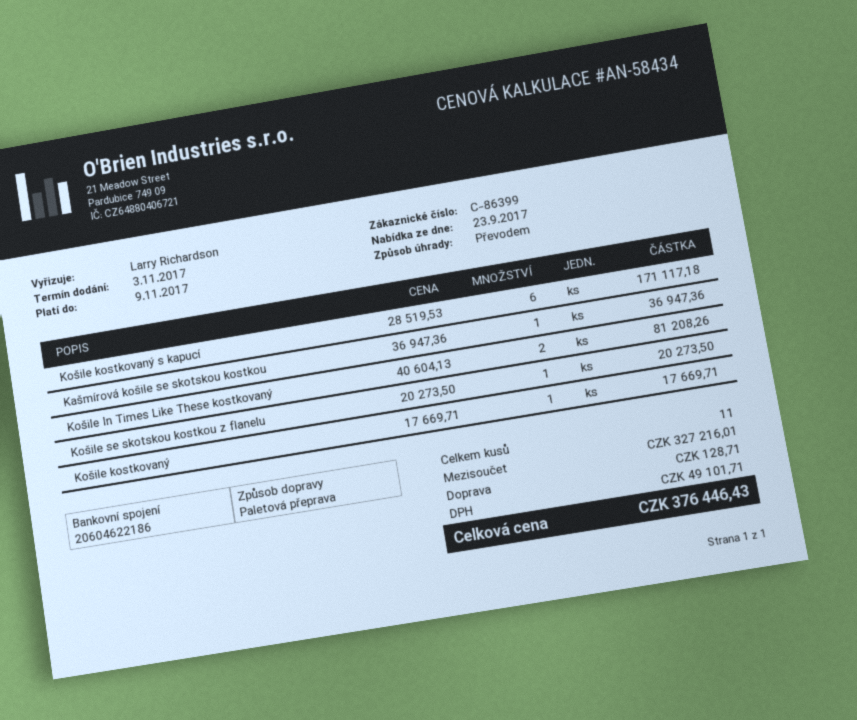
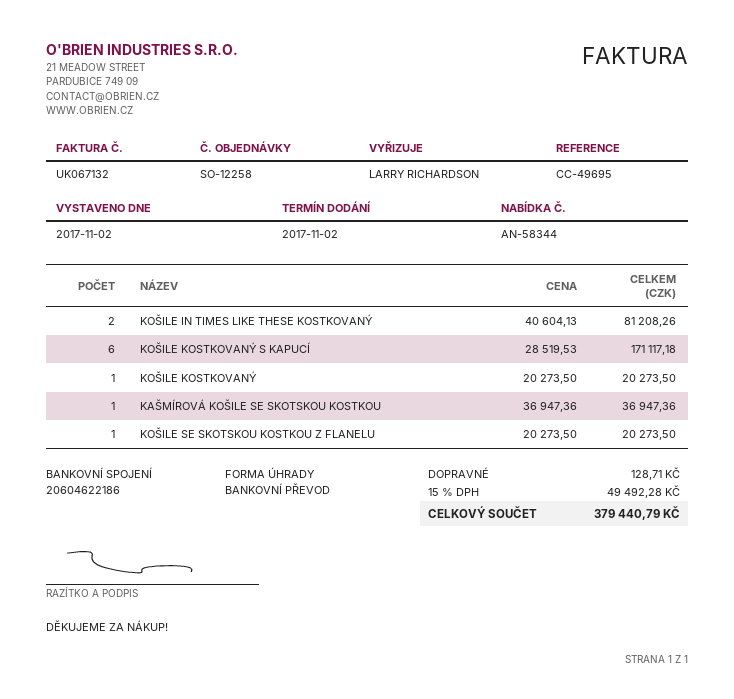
quote number: AN-58434 -> AN-58344
delivery date: 2017-11-03 -> 2017-11-02
Košile kostkovaný: 1 x 17669.71 = 17669.71 -> 1 x 20273.50 = 20273.50
tax: 49101.71 -> 49492.28
total: 376446.43 -> 379440.79

